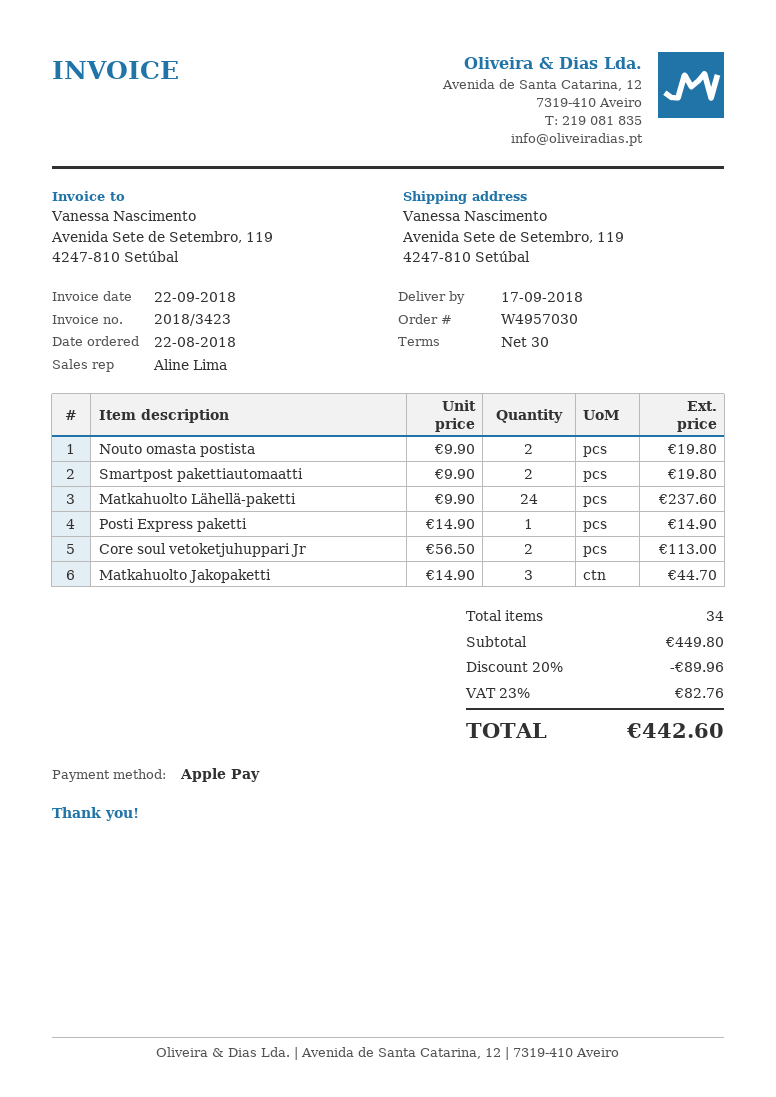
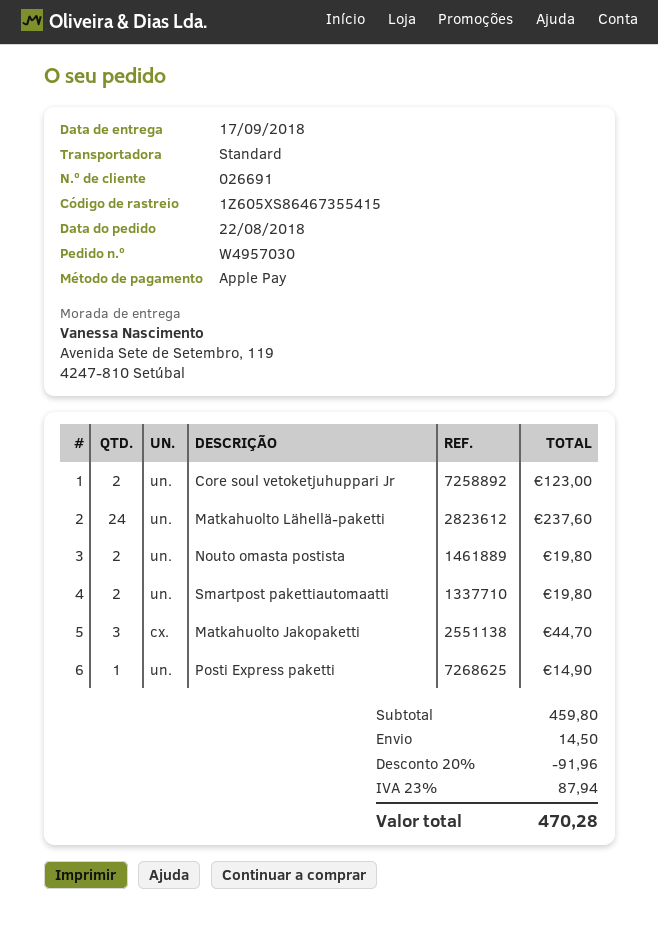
Core soul vetoketjuhuppari Jr: 2 for 113.00 -> 2 for 123.00
subtotal: 449.80 -> 459.80
discount: 20% = 89.96 -> 20% = 91.96
shipping: none -> 14.50
tax: 23% = 82.76 -> 23% = 87.94
total: 442.60 -> 470.28

